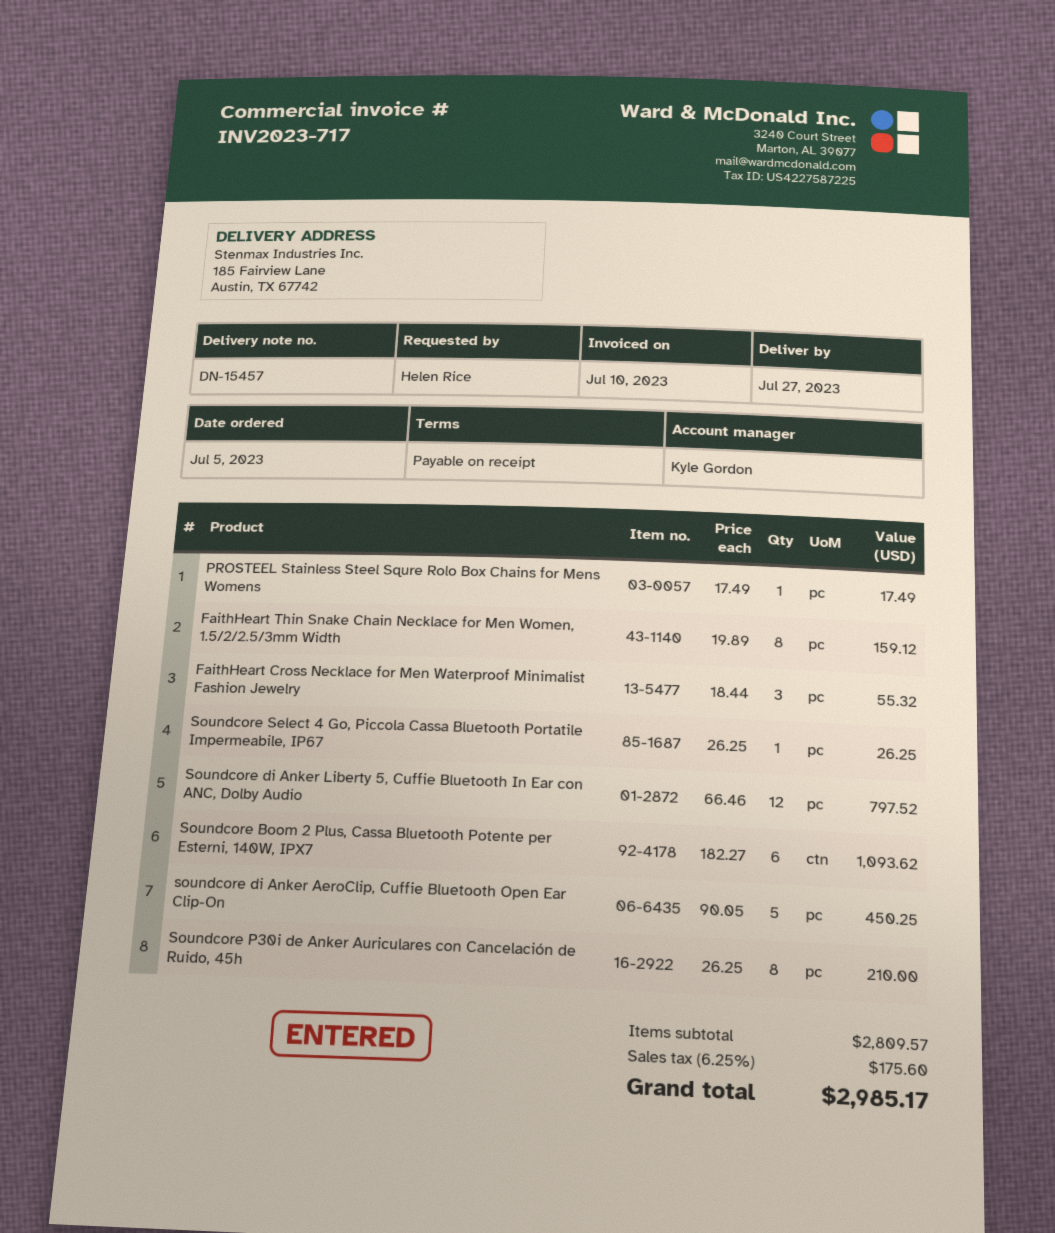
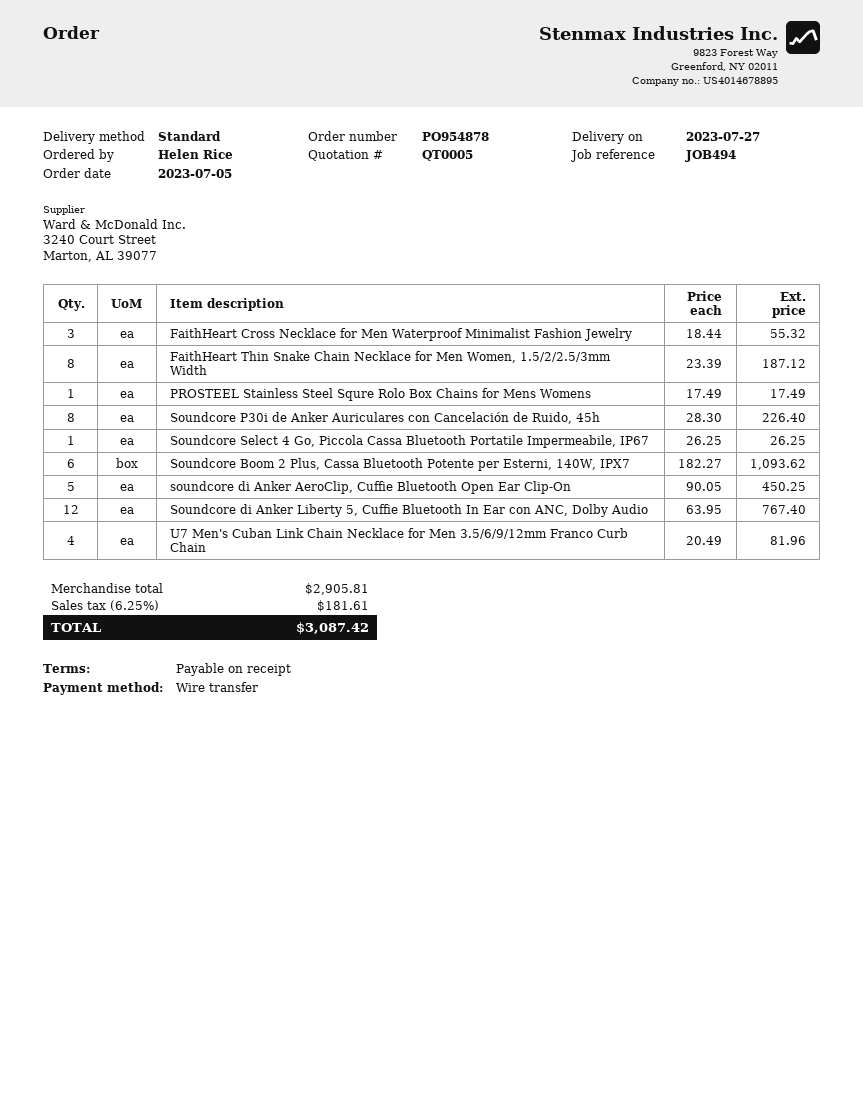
FaithHeart Thin Snake Chain Necklace for Men Women, 1.5/2/2.5/3mm Width: 8 x 19.89 = 159.12 -> 8 x 23.39 = 187.12
Soundcore di Anker Liberty 5, Cuffie Bluetooth In Ear con ANC, Dolby Audio: 12 x 66.46 = 797.52 -> 12 x 63.95 = 767.40
Soundcore P30i de Anker Auriculares con Cancelación de Ruido, 45h: 8 x 26.25 = 210.00 -> 8 x 28.30 = 226.40
U7 Men's Cuban Link Chain Necklace for Men 3.5/6/9/12mm Franco Curb Chain: none -> 4 x 20.49 = 81.96
subtotal: 2809.57 -> 2905.81
tax: 6.25% = 175.60 -> 6.25% = 181.61
total: 2985.17 -> 3087.42

